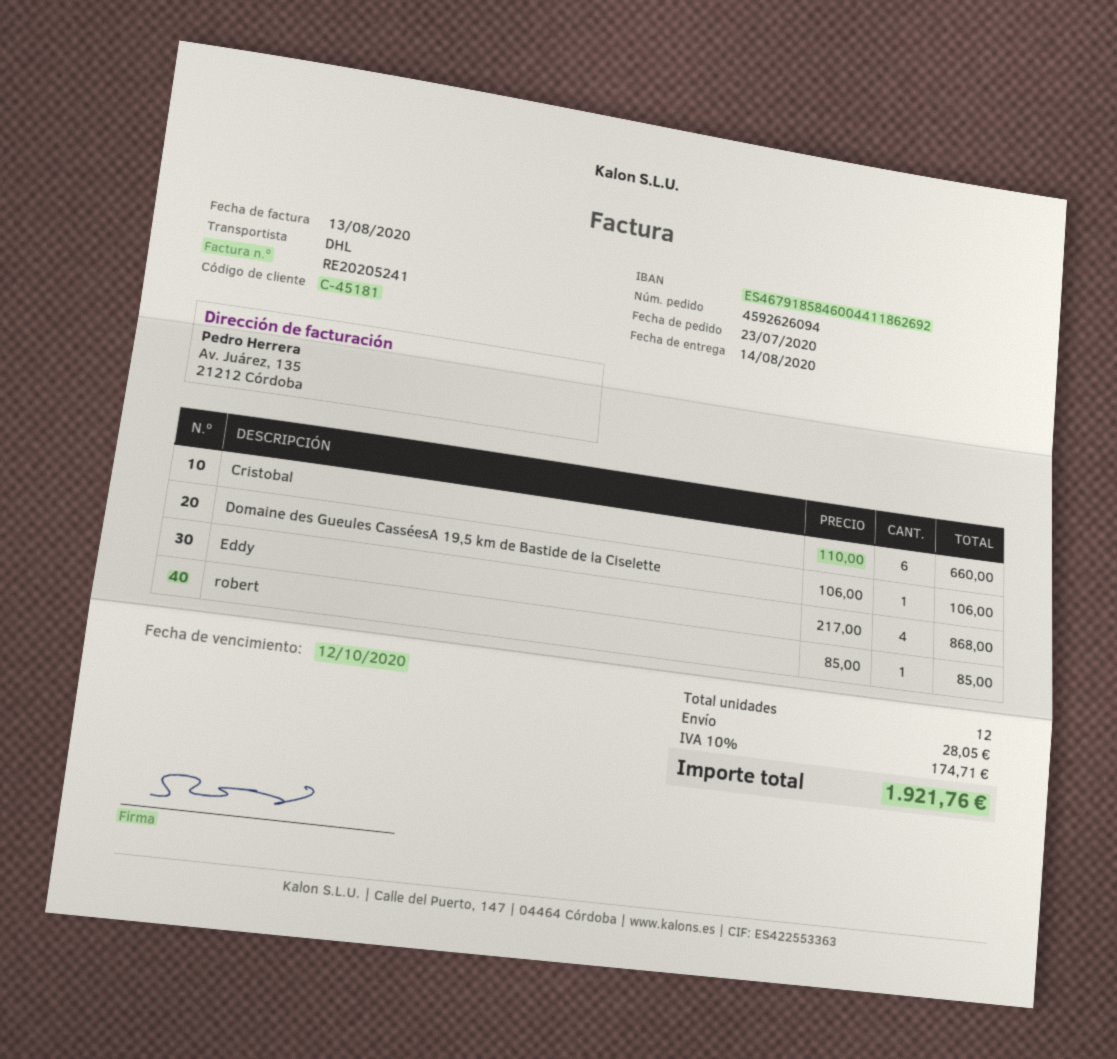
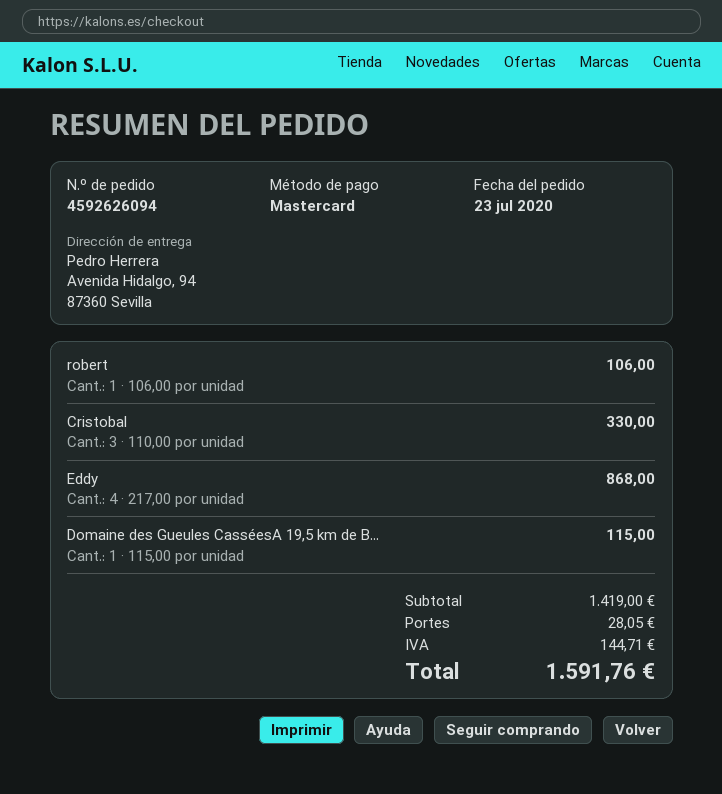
Cristobal: 6 x 110.00 = 660.00 -> 3 x 110.00 = 330.00
Domaine des Gueules CasséesA 19,5 km de Bastide de la Ciselette: 1 x 106.00 = 106.00 -> 1 x 115.00 = 115.00
robert: 1 x 85.00 = 85.00 -> 1 x 106.00 = 106.00
tax: 174.71 -> 144.71
total: 1921.76 -> 1591.76

